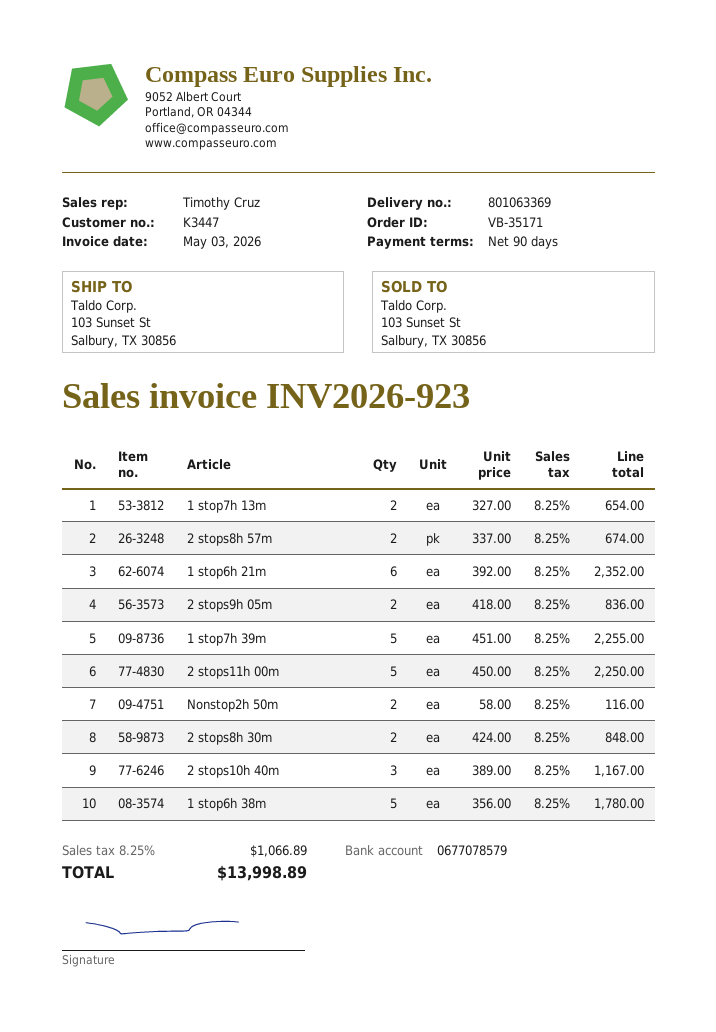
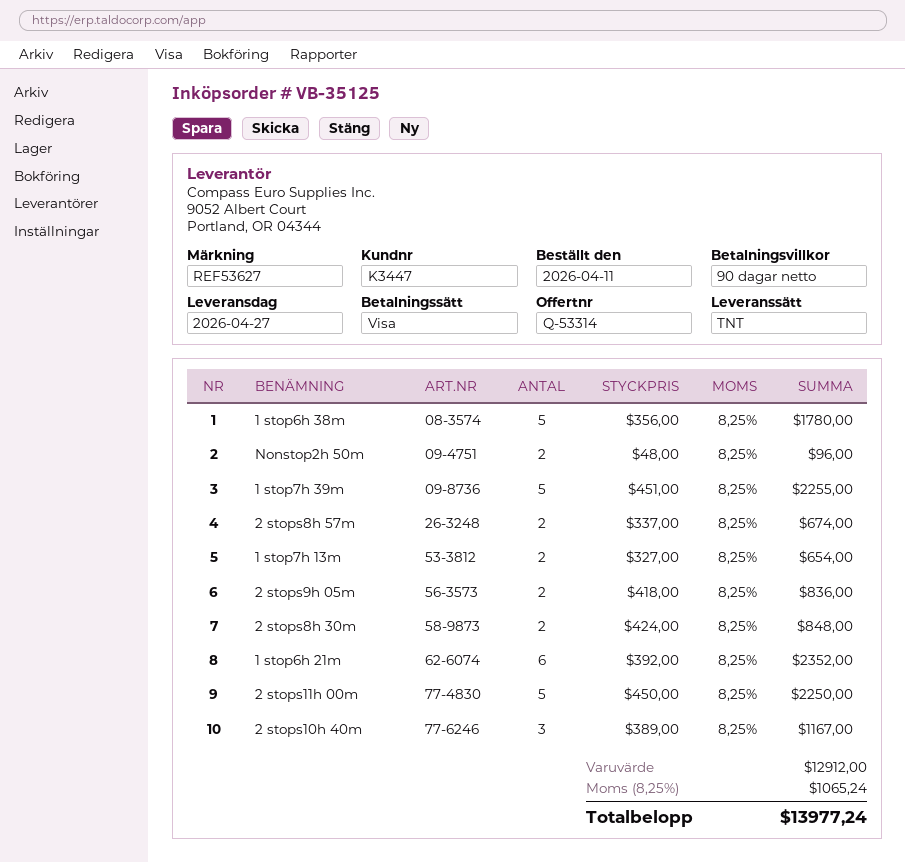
order number: VB-35171 -> VB-35125
Nonstop2h 50m: 2 x 58.00 = 116.00 -> 2 x 48.00 = 96.00
tax: 8.25% = 1066.89 -> 8.25% = 1065.24
total: 13998.89 -> 13977.24

